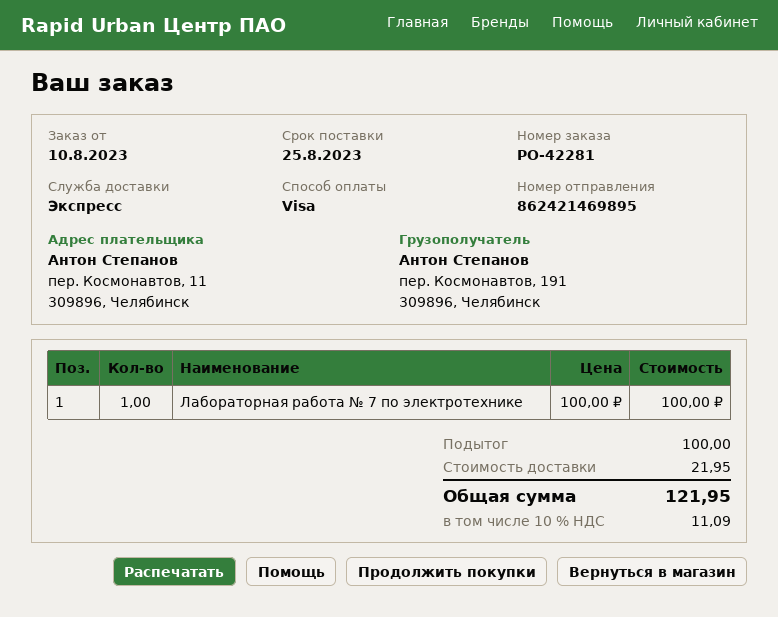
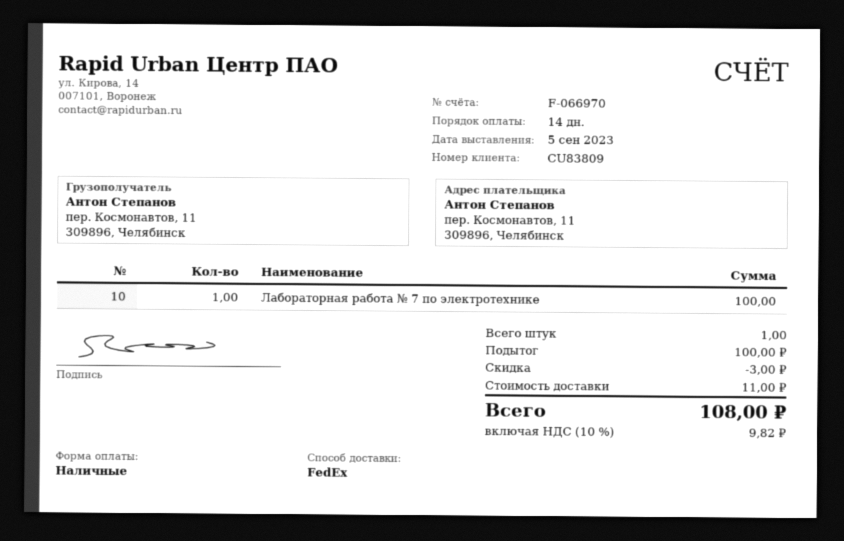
payment method: Visa -> cash
shipping method: express -> FedEx
ship to: пер. Космонавтов, 191, 309896, Челябинск -> пер. Космонавтов, 11, 309896, Челябинск
discount: none -> 3.00
shipping: 21.95 -> 11.00
tax: 10% = 11.09 -> 10% = 9.82
total: 121.95 -> 108.00

